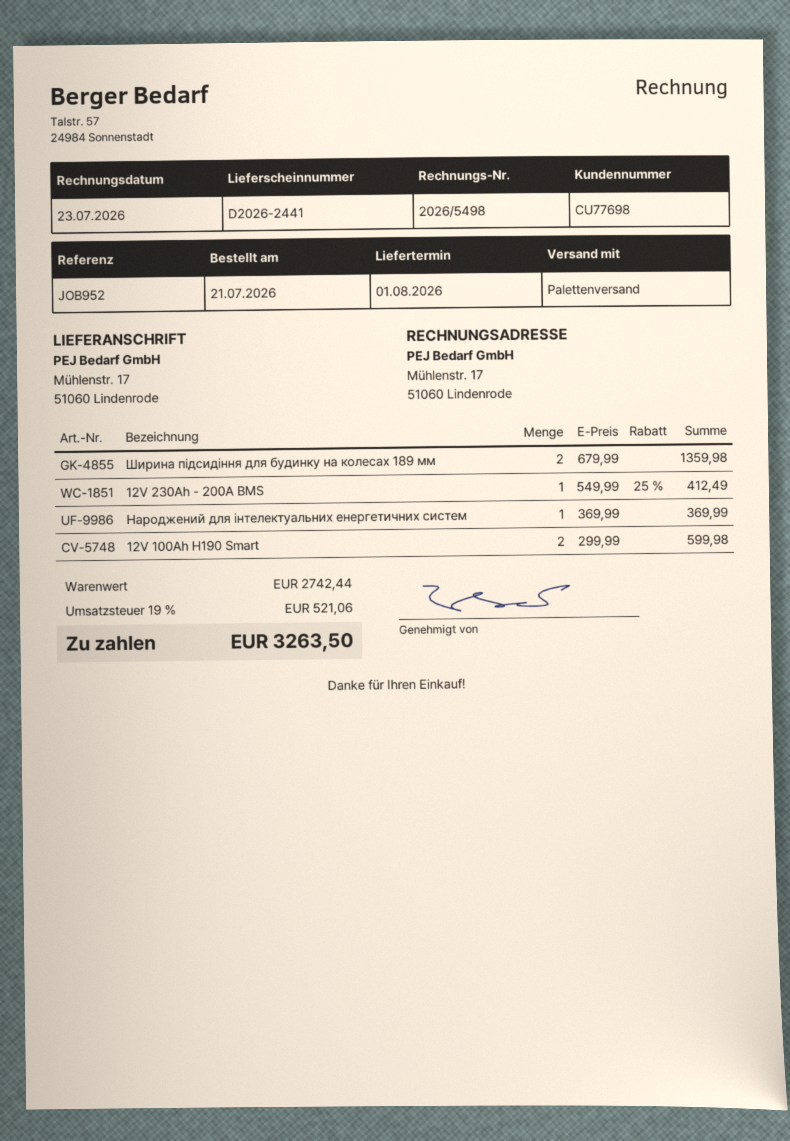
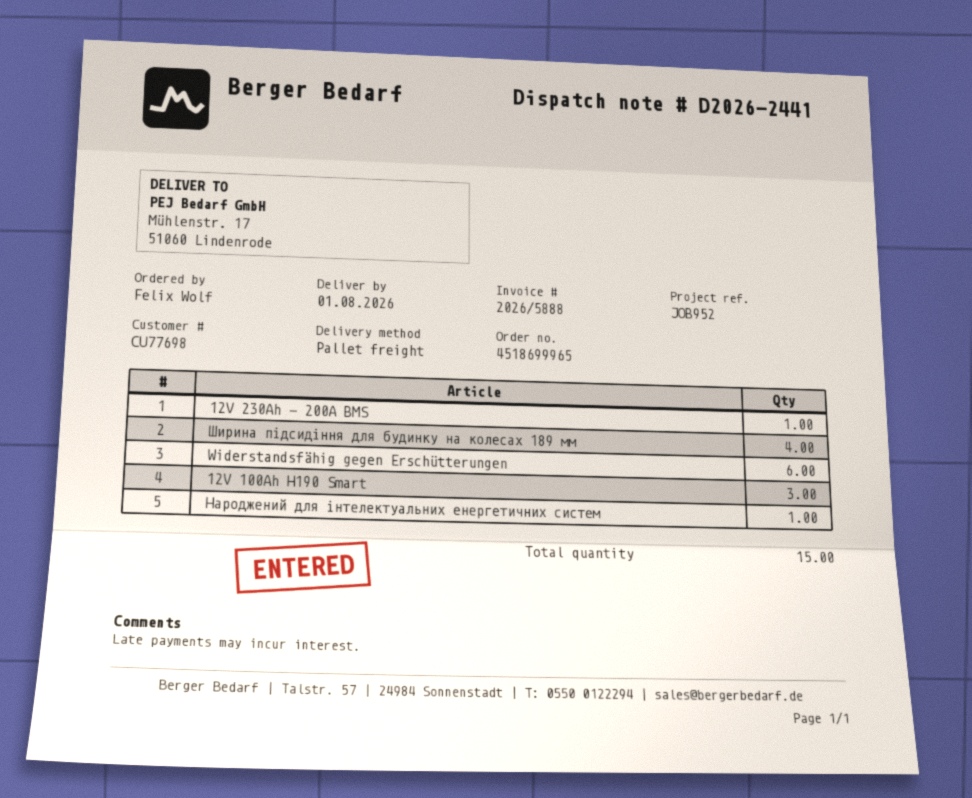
invoice number: 2026/5498 -> 2026/5888
Ширина підсидіння для будинку на колесах 189 мм: 2 -> 4
12V 100Ah H190 Smart: 2 -> 3
Widerstandsfähig gegen Erschütterungen: none -> 6

